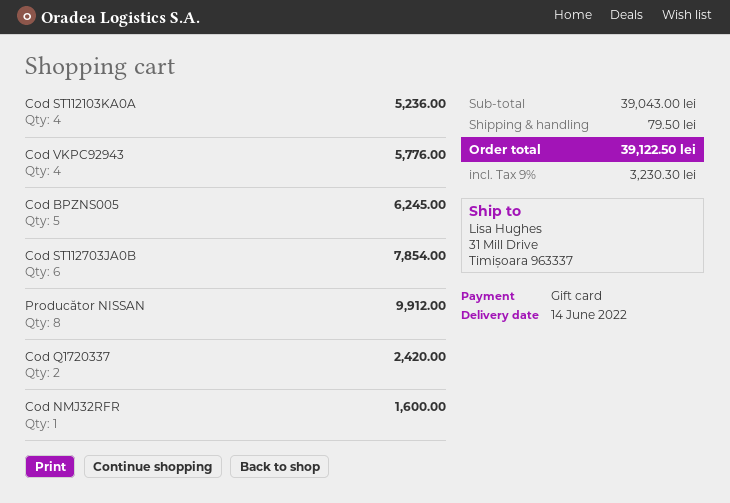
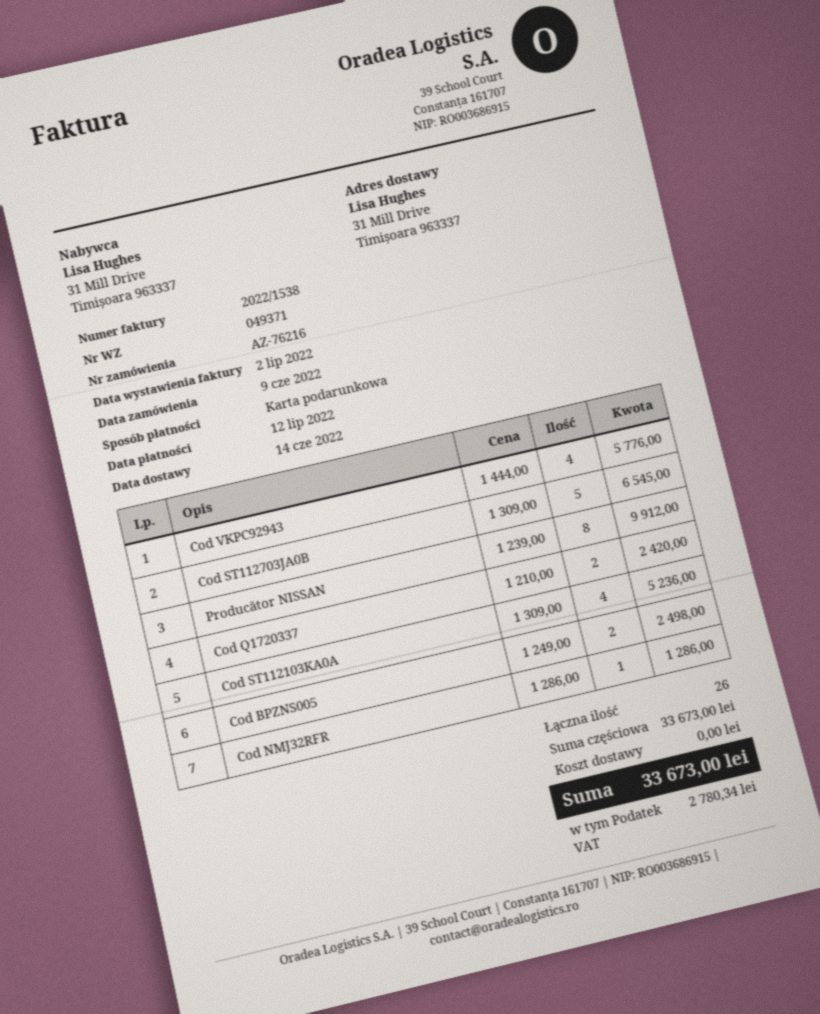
Cod BPZNS005: 5 for 6245.00 -> 2 for 2498.00
Cod ST112703JA0B: 6 for 7854.00 -> 5 for 6545.00
Cod NMJ32RFR: 1 for 1600.00 -> 1 for 1286.00
subtotal: 39043.00 -> 33673.00
shipping: 79.50 -> 0.00
tax: 3230.30 -> 2780.34
total: 39122.50 -> 33673.00

